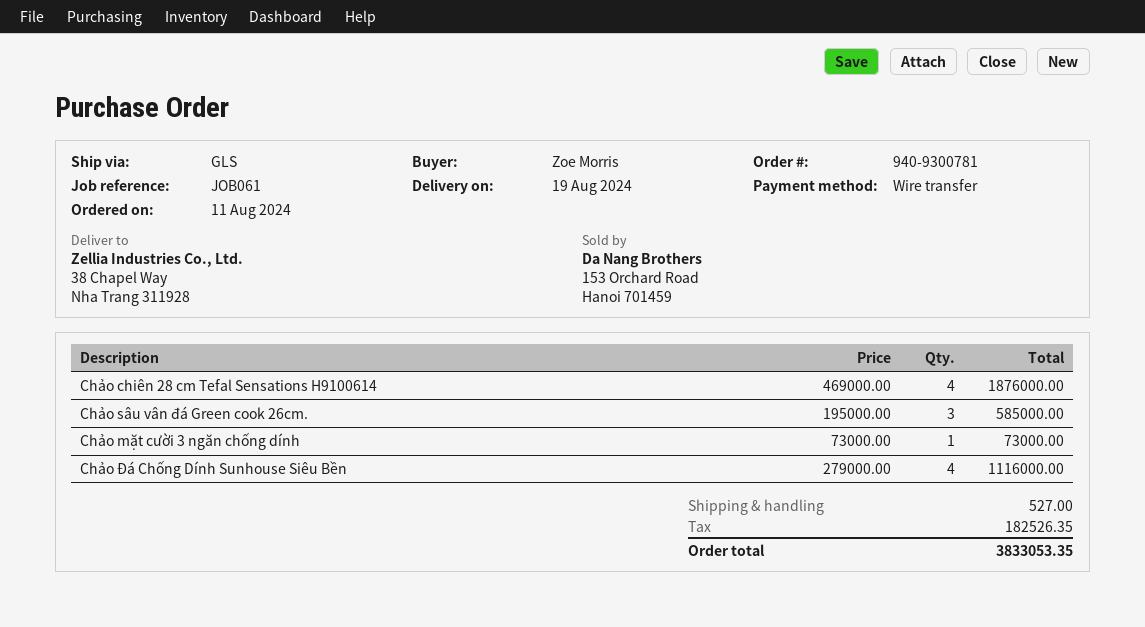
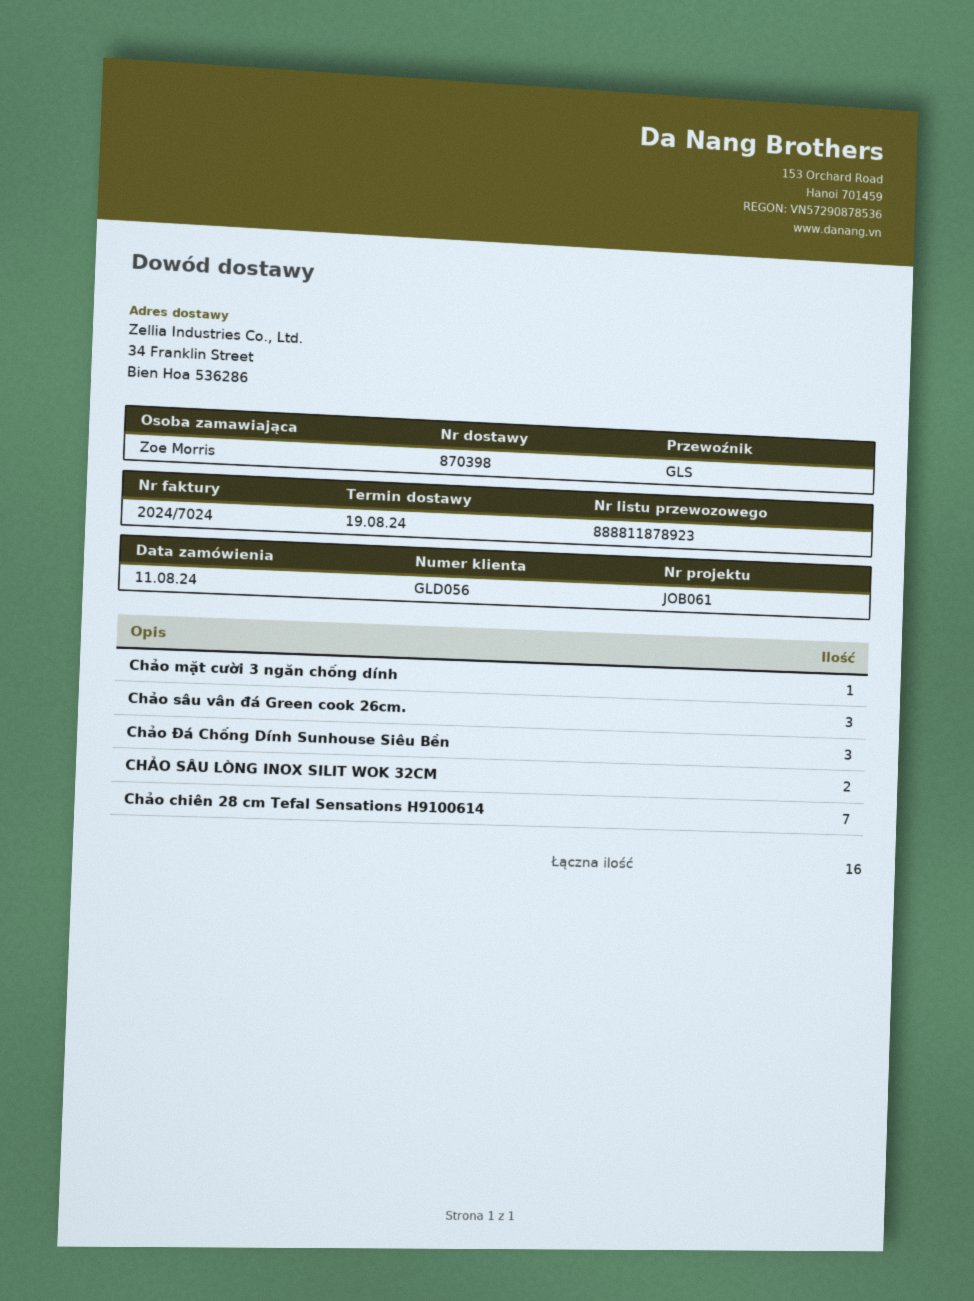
ship to: 38 Chapel Way, Nha Trang 311928 -> 34 Franklin Street, Bien Hoa 536286
Chảo chiên 28 cm Tefal Sensations H9100614: 4 -> 7
Chảo Đá Chống Dính Sunhouse Siêu Bền: 4 -> 3
CHẢO SÂU LÒNG INOX SILIT WOK 32CM: none -> 2

